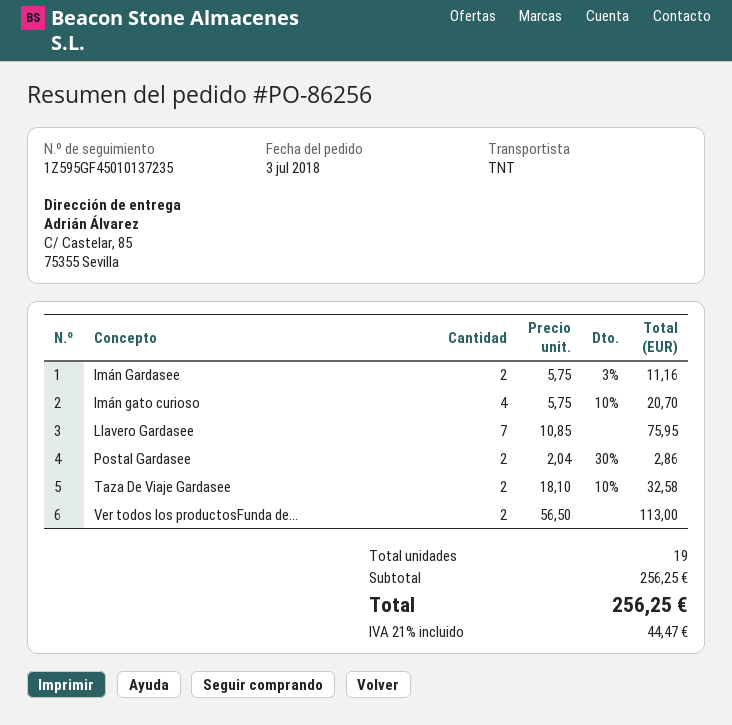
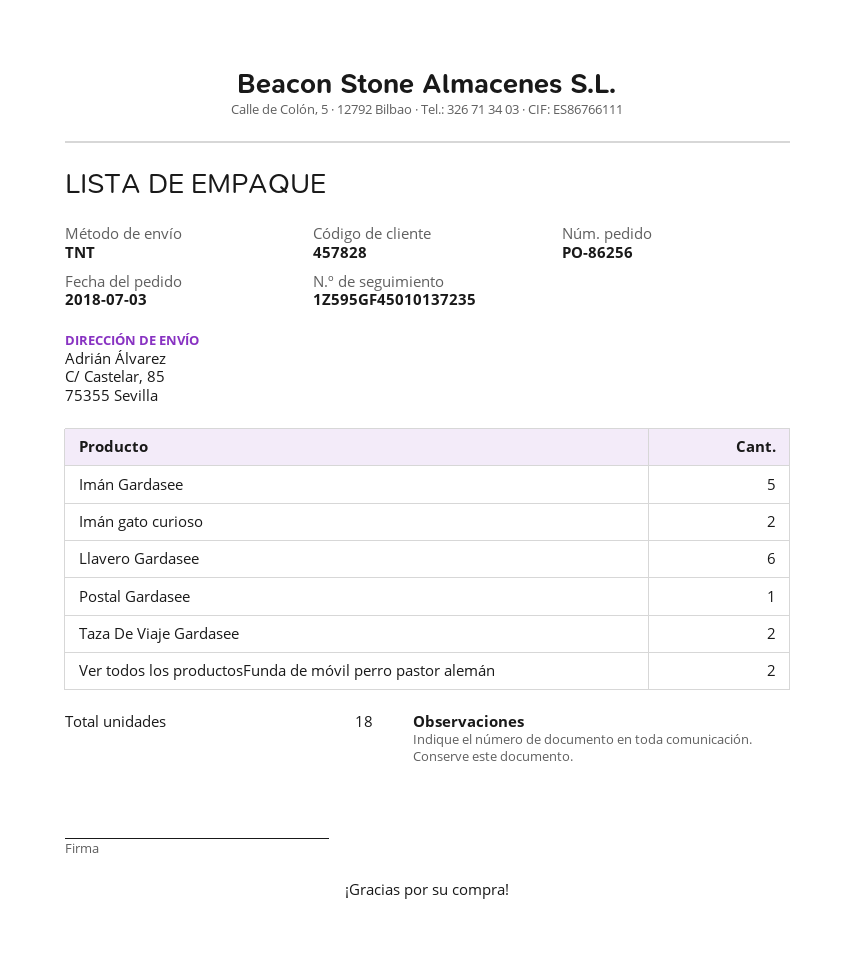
Imán Gardasee: 2 -> 5
Imán gato curioso: 4 -> 2
Llavero Gardasee: 7 -> 6
Postal Gardasee: 2 -> 1
total quantity: 19 -> 18

